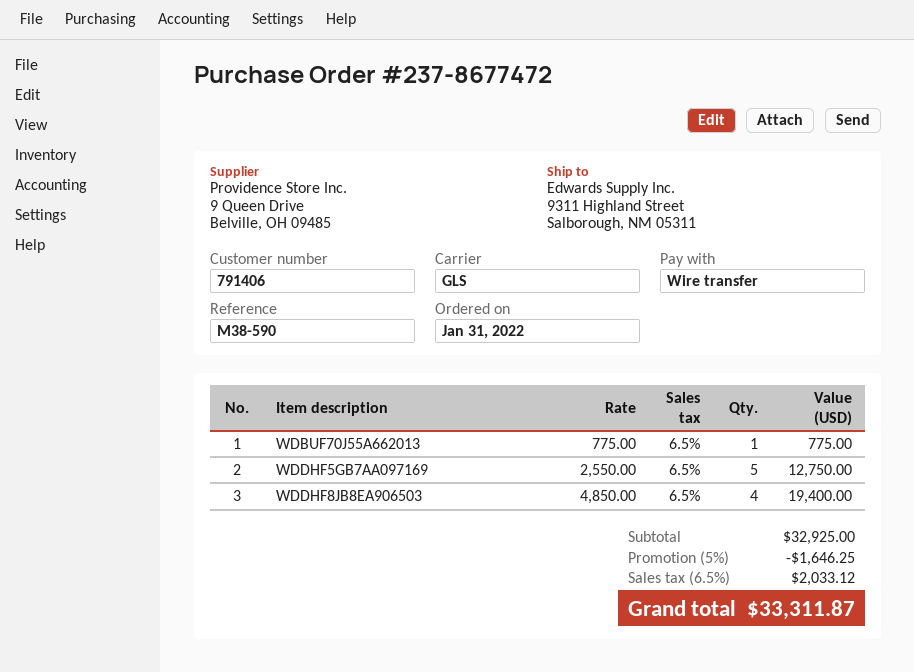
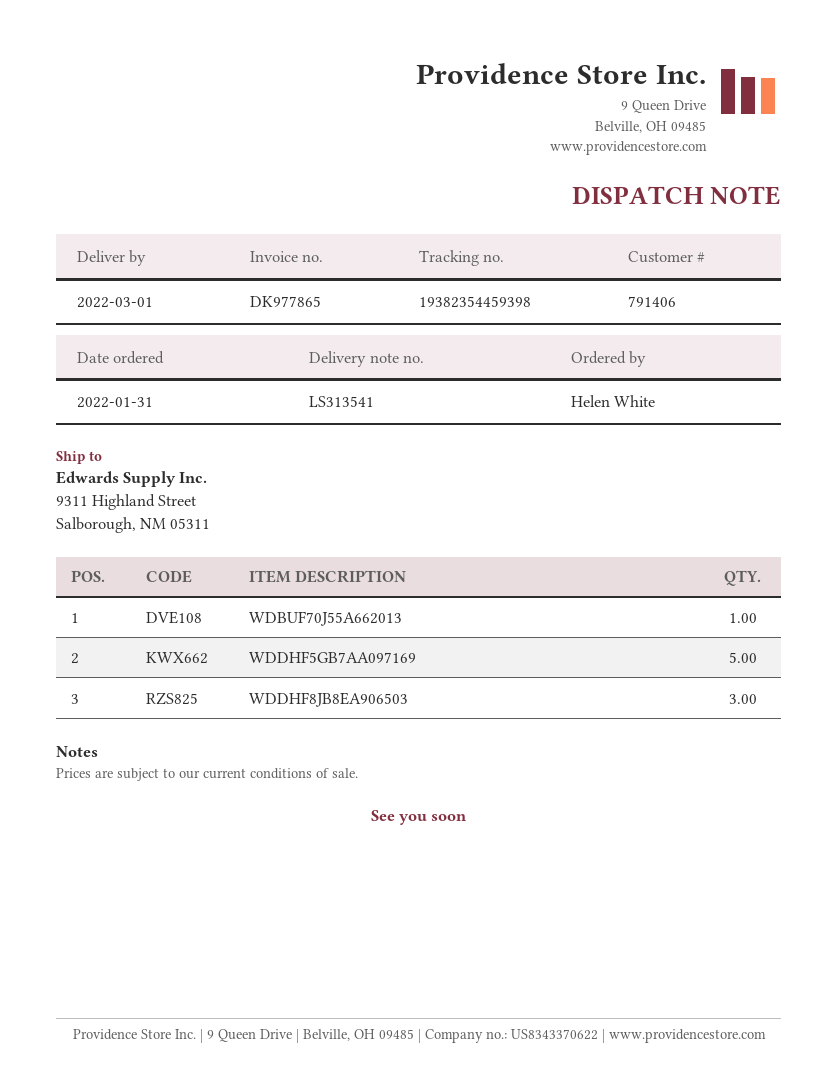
WDDHF8JB8EA906503: 4 -> 3

